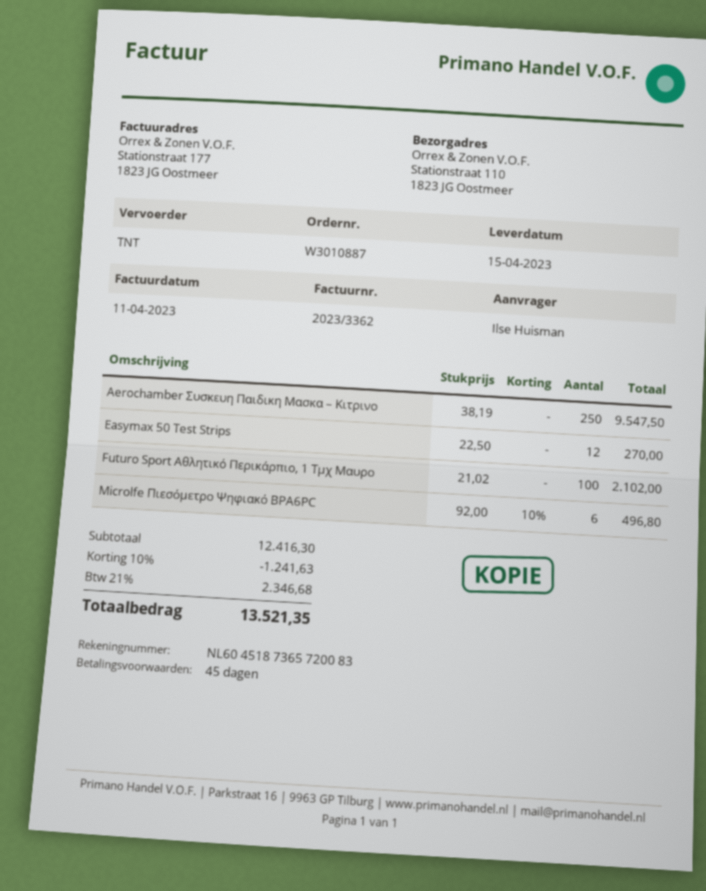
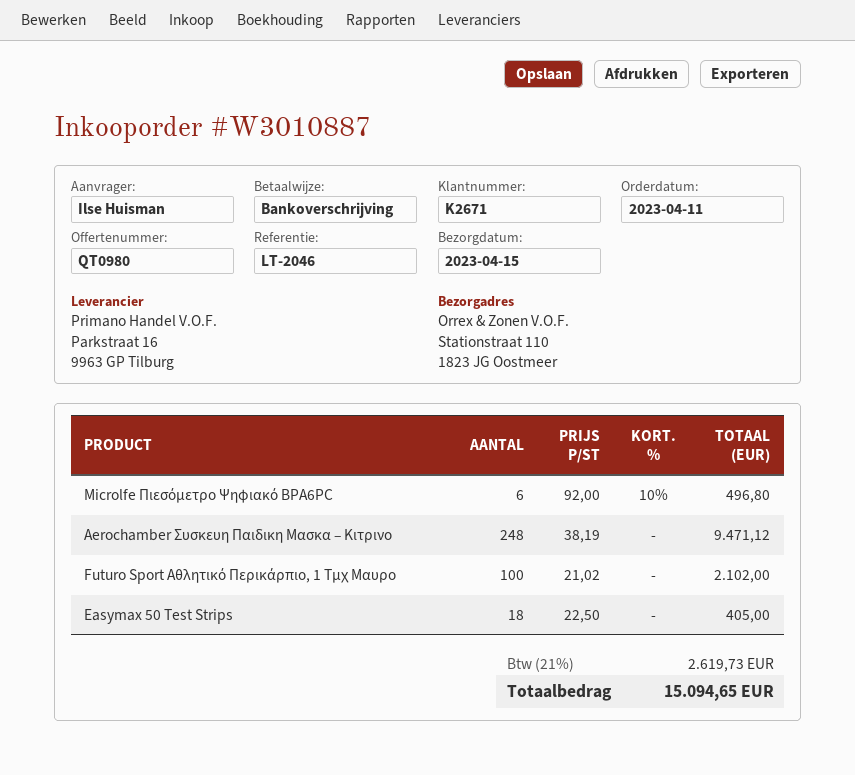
Aerochamber Συσκευη Παιδικη Μασκα – Κιτρινο: 250 x 38.19 = 9547.50 -> 248 x 38.19 = 9471.12
Easymax 50 Test Strips: 12 x 22.50 = 270.00 -> 18 x 22.50 = 405.00
discount: 10% = 1241.63 -> none
tax: 21% = 2346.68 -> 21% = 2619.73
total: 13521.35 -> 15094.65

